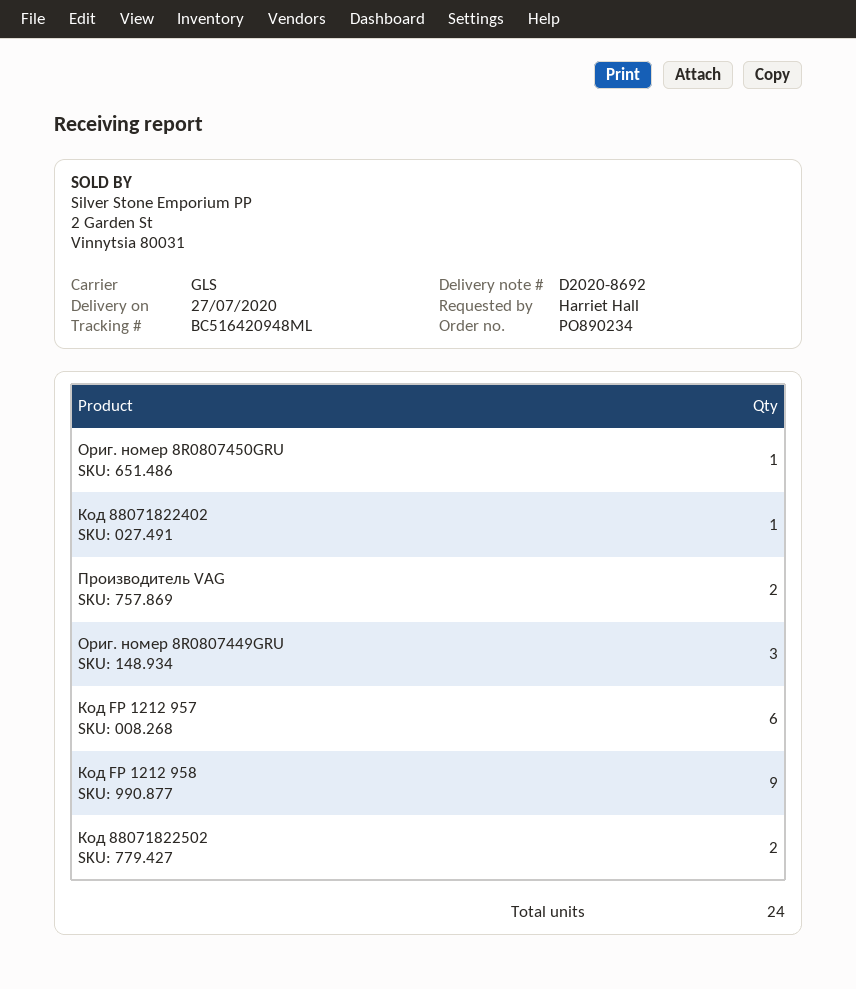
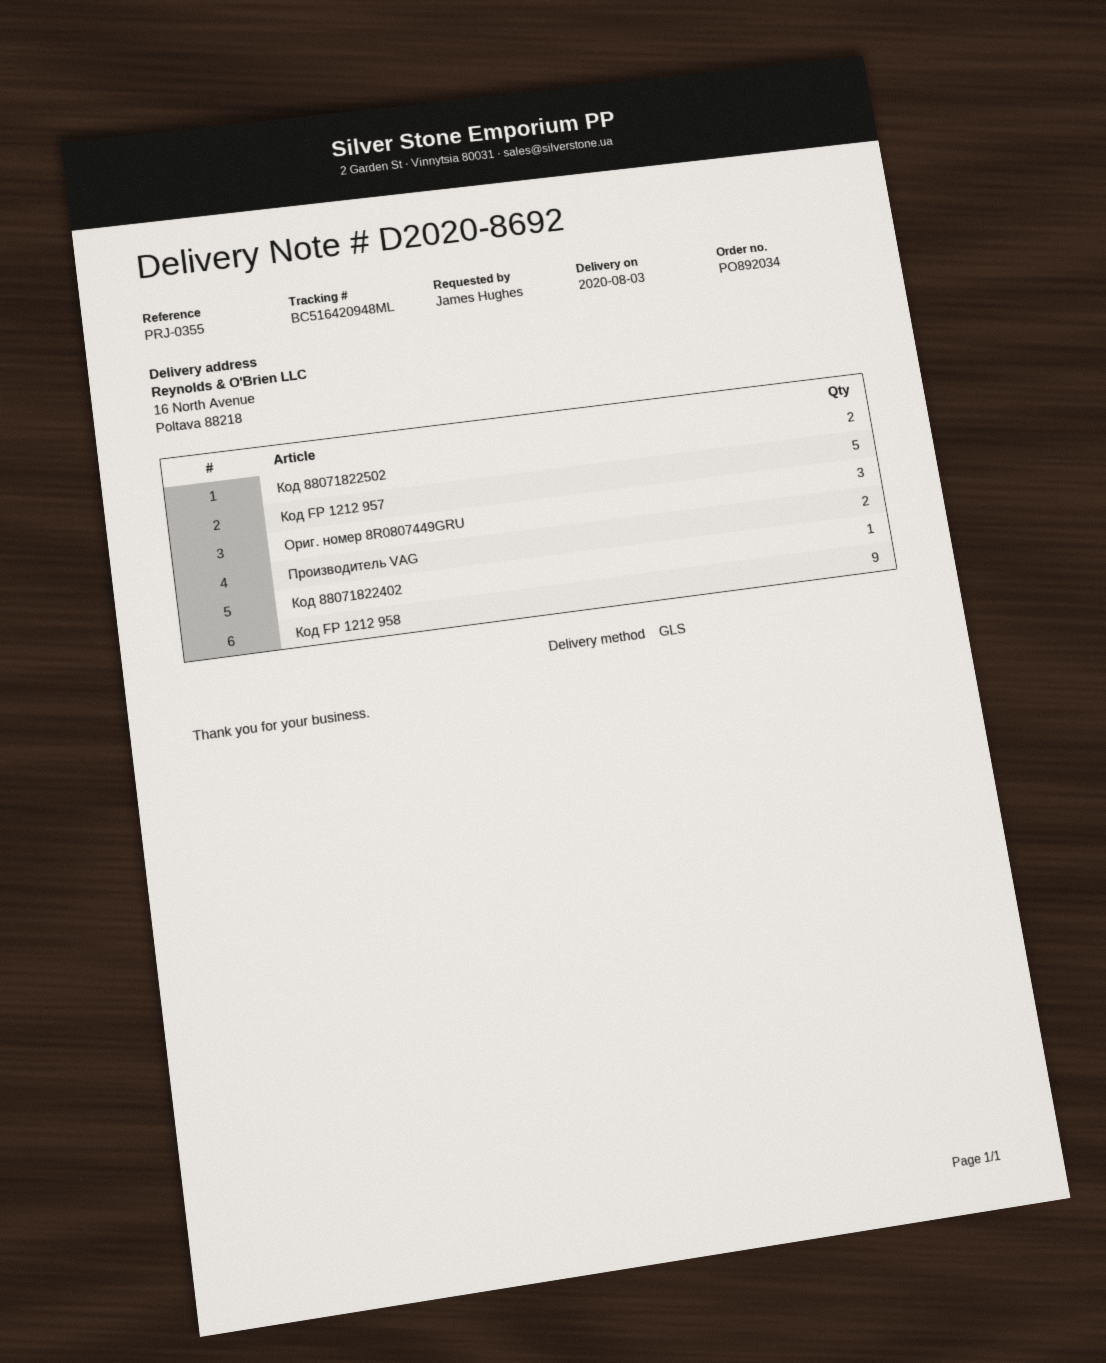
order number: PO890234 -> PO892034
delivery date: 2020-07-27 -> 2020-08-03
ordered by: Harriet Hall -> James Hughes
Ориг. номер 8R0807450GRU: 1 -> none
Код FP 1212 957: 6 -> 5

